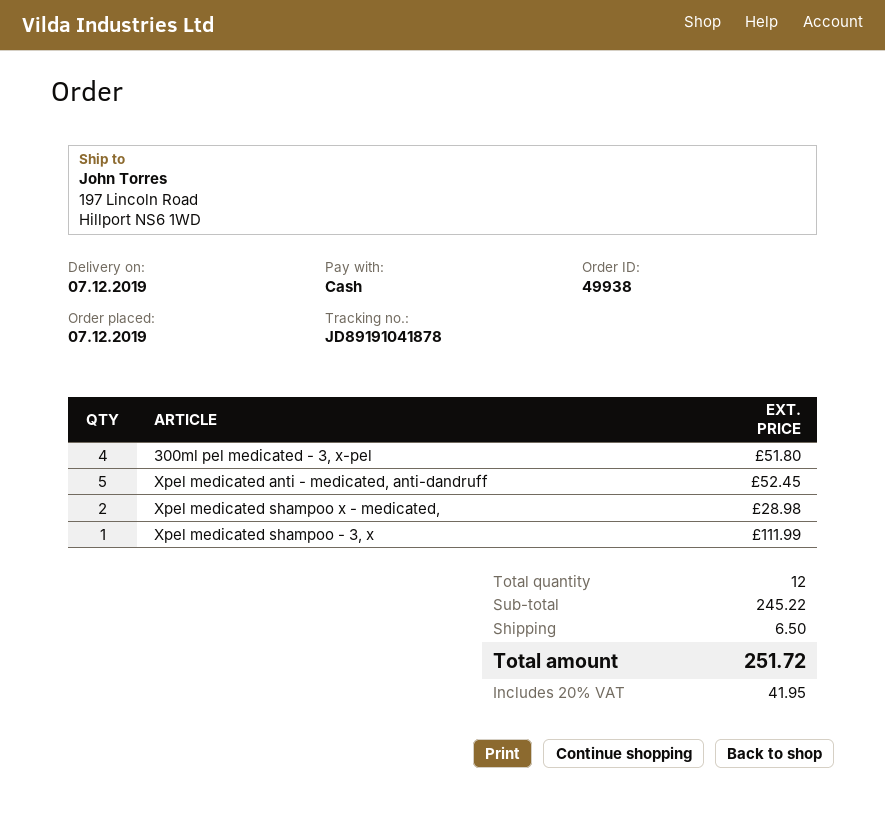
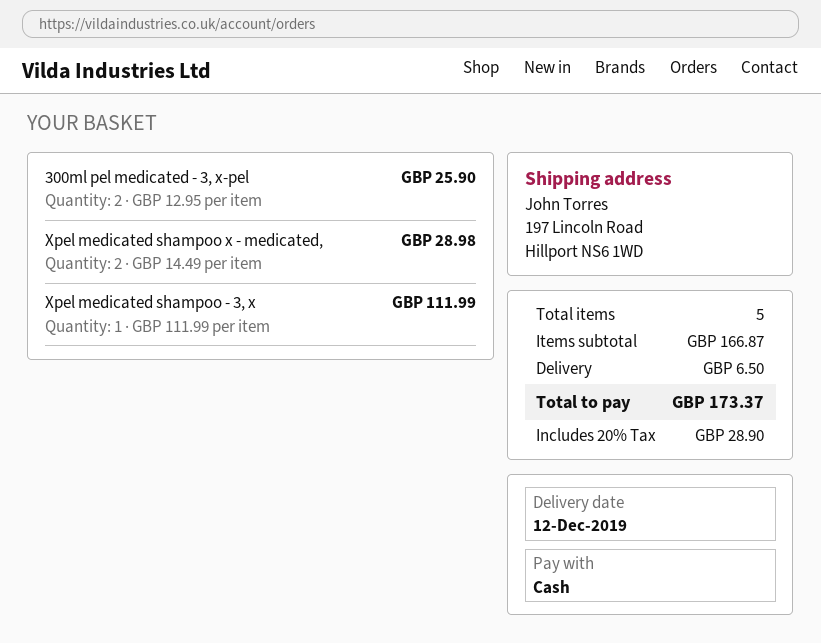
delivery date: 2019-12-07 -> 2019-12-12
300ml pel medicated - 3, x-pel: 4 for 51.80 -> 2 for 25.90
Xpel medicated anti - medicated, anti-dandruff: 5 for 52.45 -> none
total quantity: 12 -> 5
subtotal: 245.22 -> 166.87
tax: 20% = 41.95 -> 20% = 28.90
total: 251.72 -> 173.37

